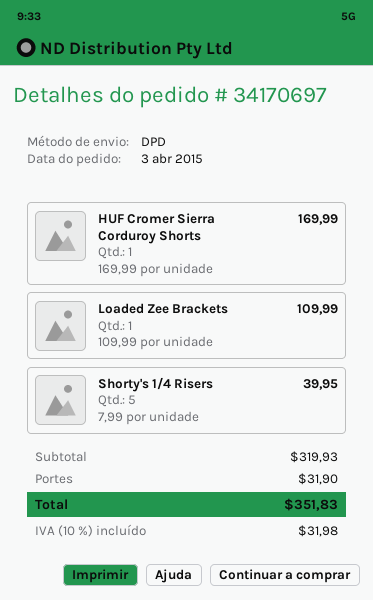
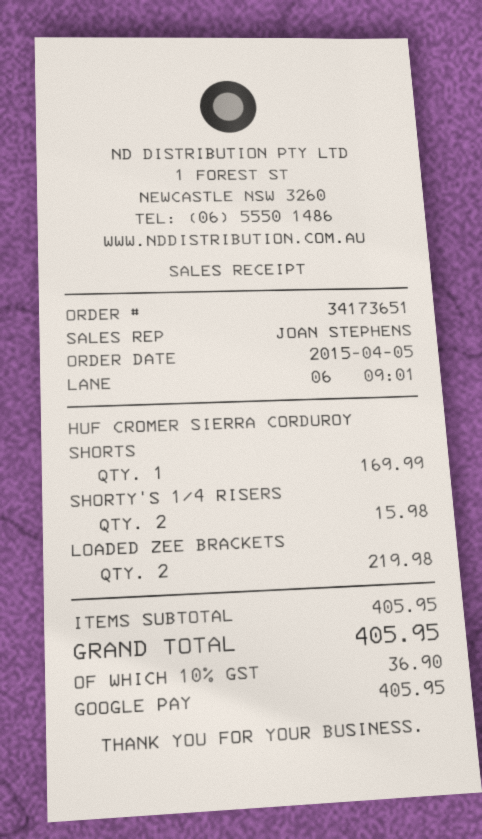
order number: 34170697 -> 34173651
order date: 2015-04-03 -> 2015-04-05
Loaded Zee Brackets: 1 for 109.99 -> 2 for 219.98
Shorty's 1/4 Risers: 5 for 39.95 -> 2 for 15.98
subtotal: 319.93 -> 405.95
shipping: 31.90 -> none
tax: 10% = 31.98 -> 10% = 36.90
total: 351.83 -> 405.95

